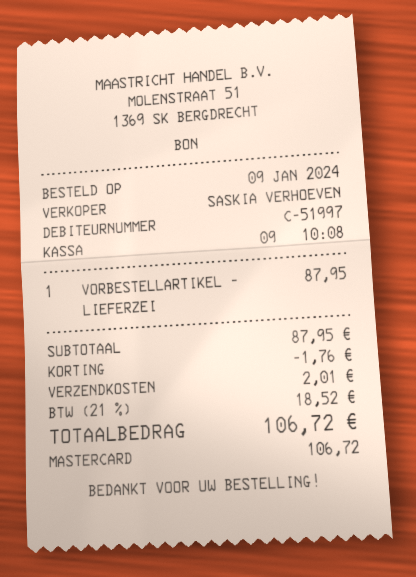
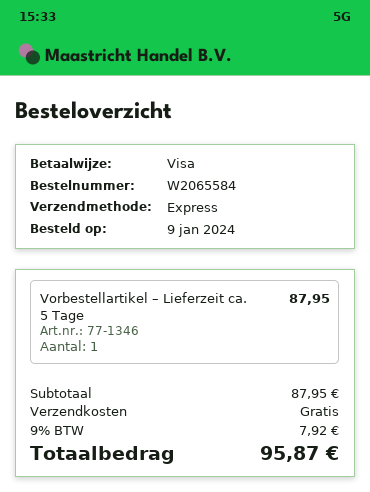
payment method: Mastercard -> Visa
discount: 1.76 -> none
shipping: 2.01 -> 0.00
tax: 21% = 18.52 -> 9% = 7.92
total: 106.72 -> 95.87

